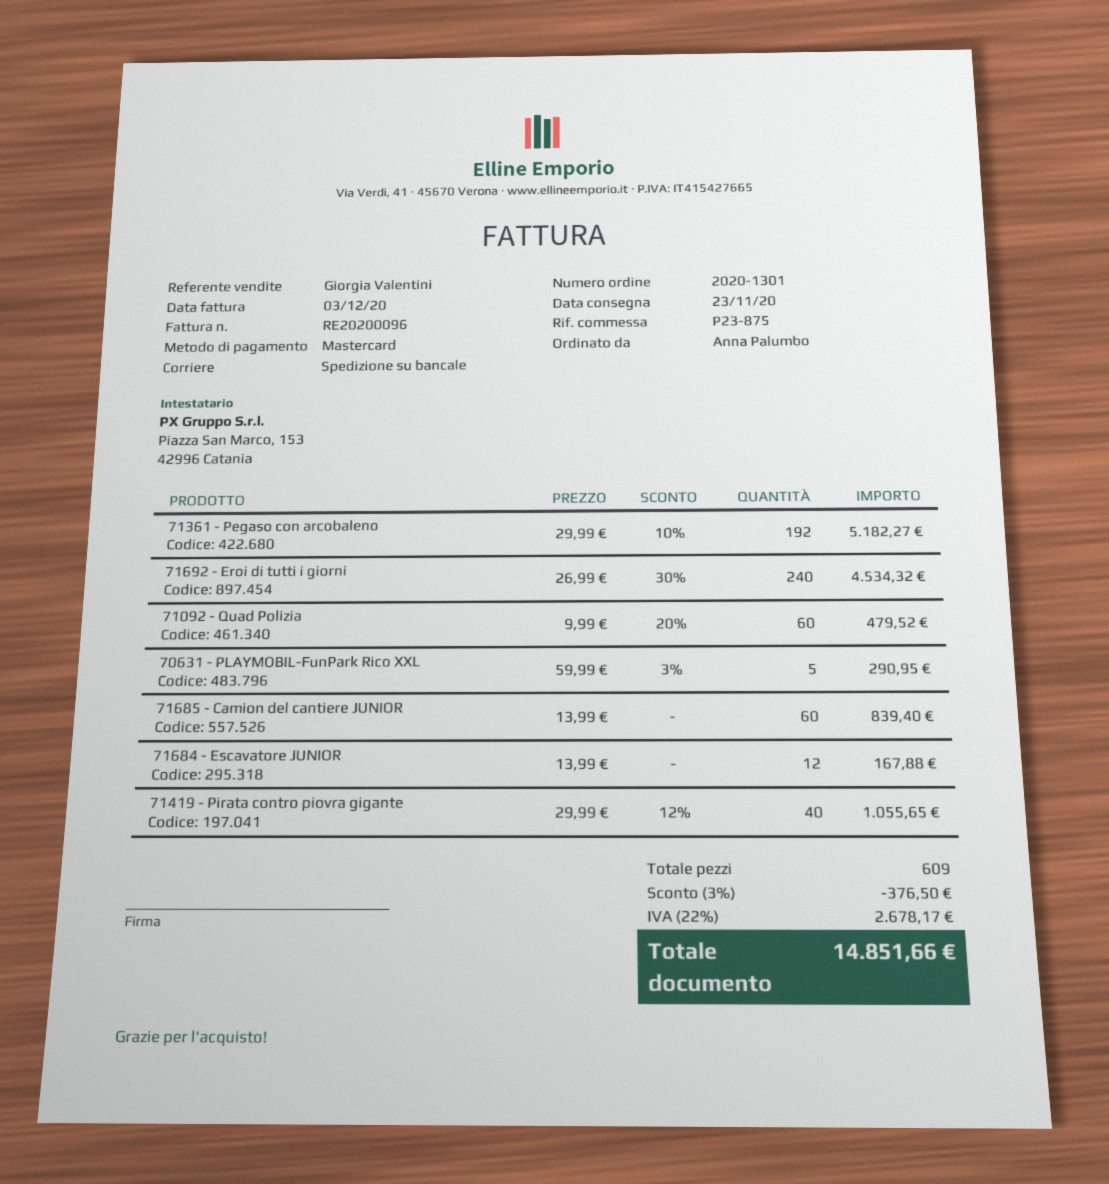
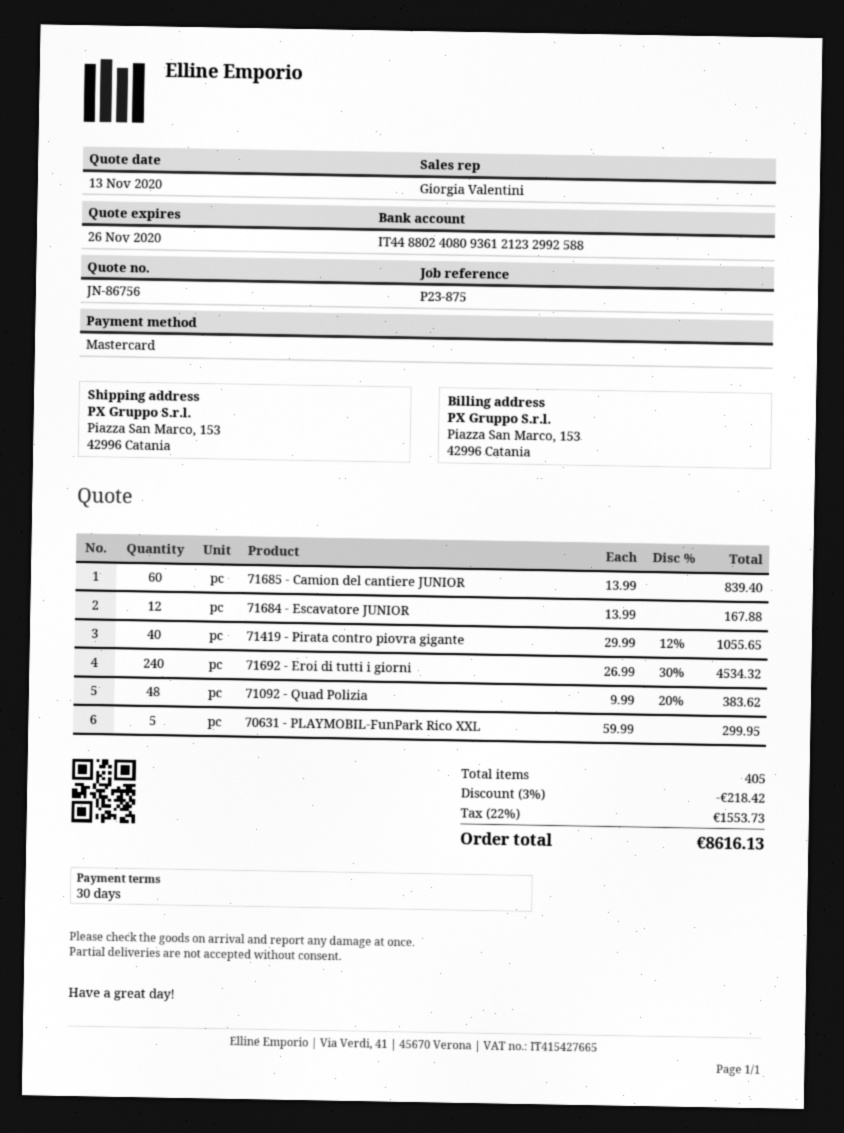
71361 - Pegaso con arcobaleno: 192 x 29.99 - 10% = 5182.27 -> none
71092 - Quad Polizia: 60 x 9.99 - 20% = 479.52 -> 48 x 9.99 - 20% = 383.62
70631 - PLAYMOBIL-FunPark Rico XXL: 5 x 59.99 - 3% = 290.95 -> 5 x 59.99 = 299.95
total quantity: 609 -> 405
discount: 3% = 376.50 -> 3% = 218.42
tax: 22% = 2678.17 -> 22% = 1553.73
total: 14851.66 -> 8616.13

